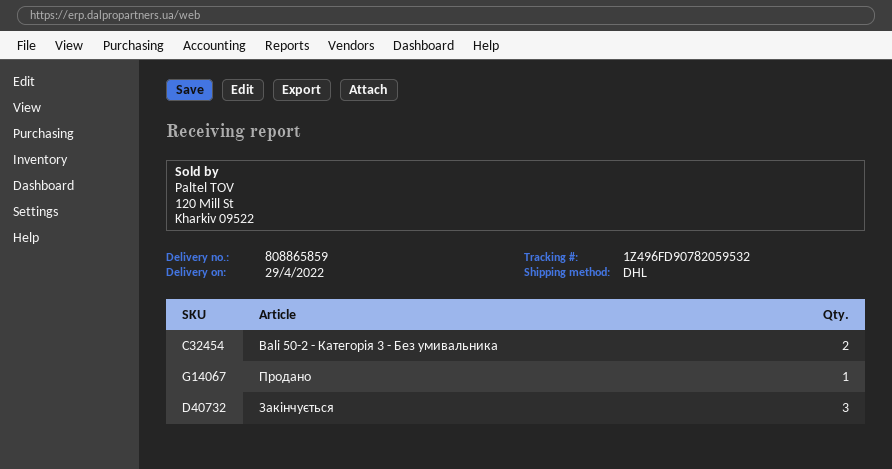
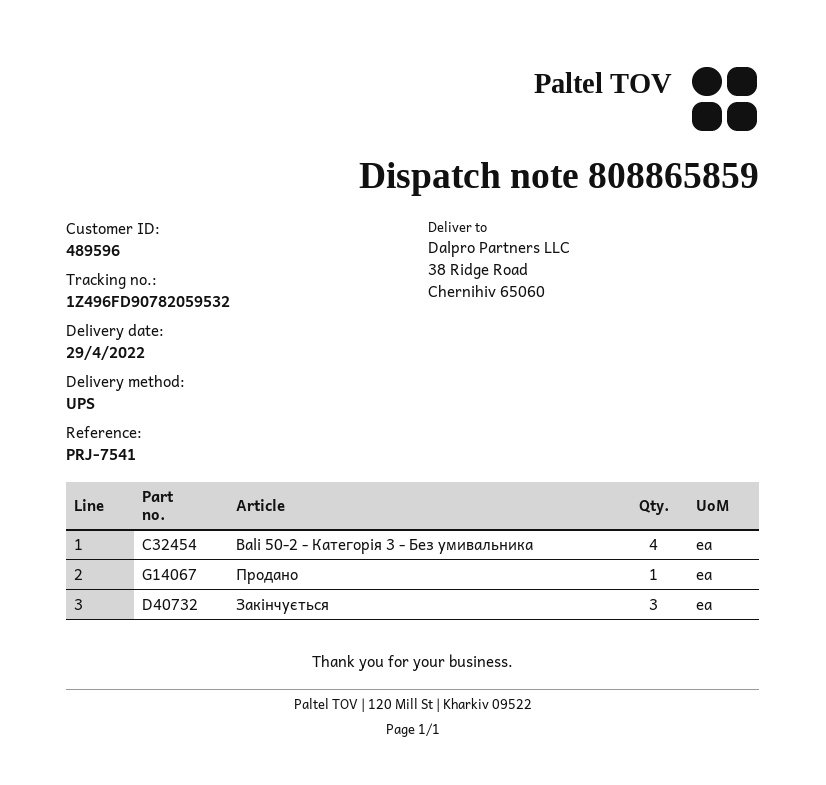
shipping method: DHL -> UPS
Bali 50-2 - Категорія 3 - Без умивальника: 2 -> 4

